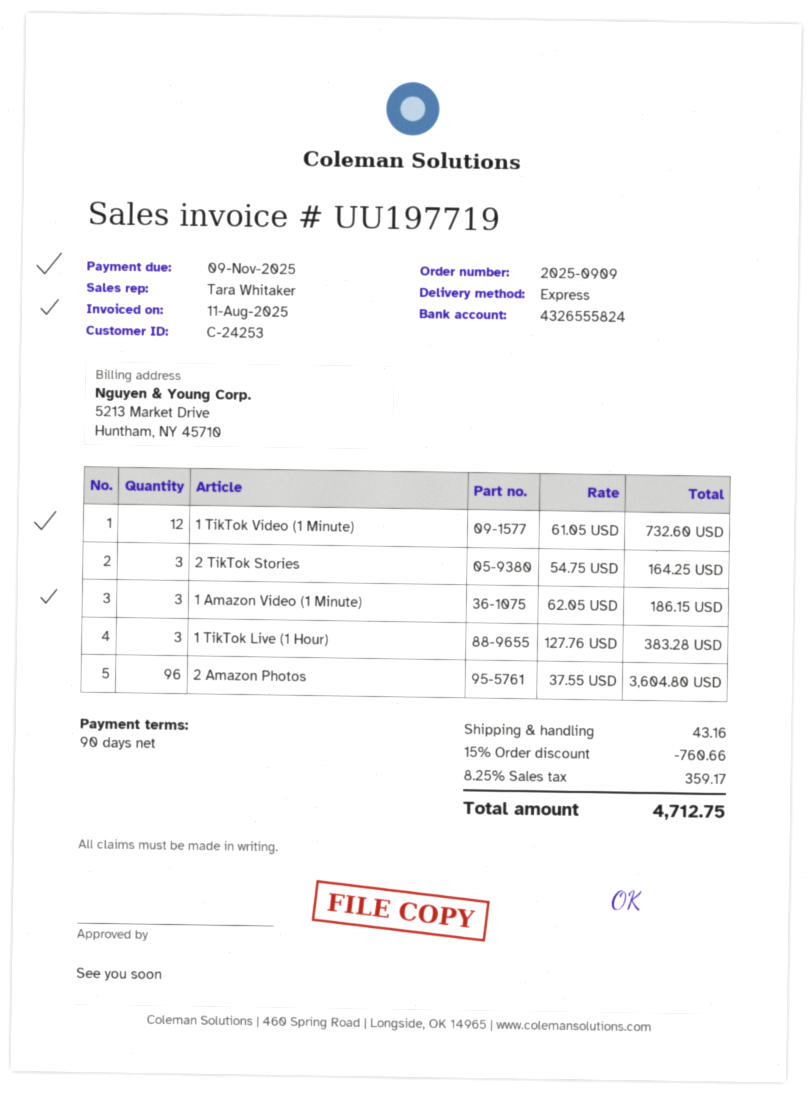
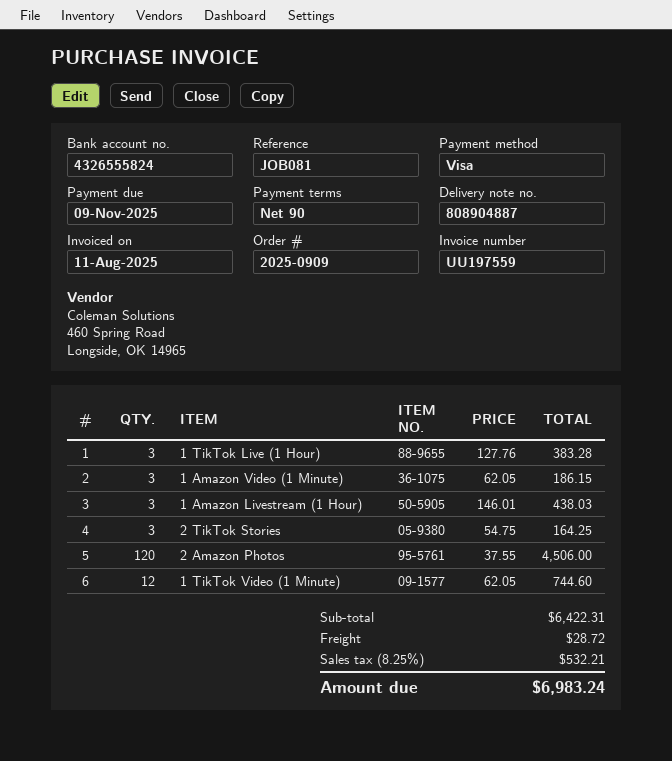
invoice number: UU197719 -> UU197559
1 TikTok Video (1 Minute): 12 x 61.05 = 732.60 -> 12 x 62.05 = 744.60
2 Amazon Photos: 96 x 37.55 = 3604.80 -> 120 x 37.55 = 4506.00
1 Amazon Livestream (1 Hour): none -> 3 x 146.01 = 438.03
discount: 15% = 760.66 -> none
shipping: 43.16 -> 28.72
tax: 8.25% = 359.17 -> 8.25% = 532.21
total: 4712.75 -> 6983.24

